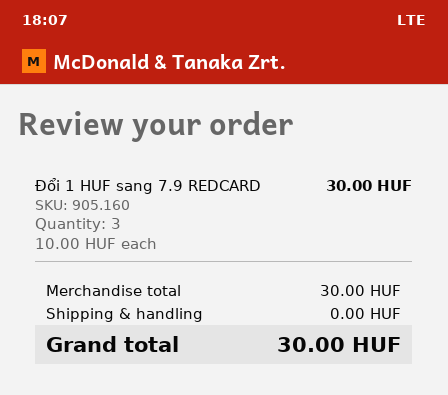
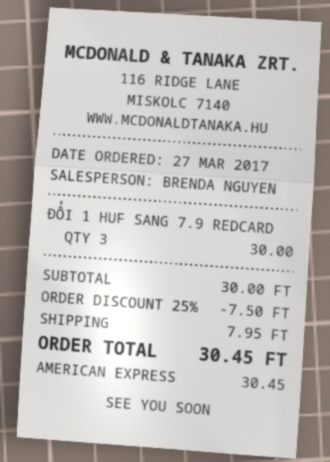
discount: none -> 25% = 7.50
shipping: 0.00 -> 7.95
total: 30.00 -> 30.45

